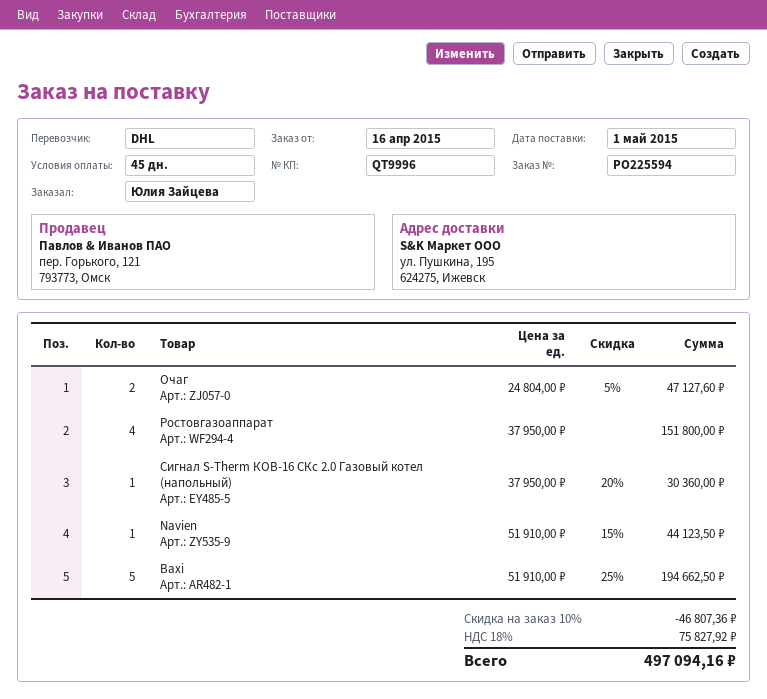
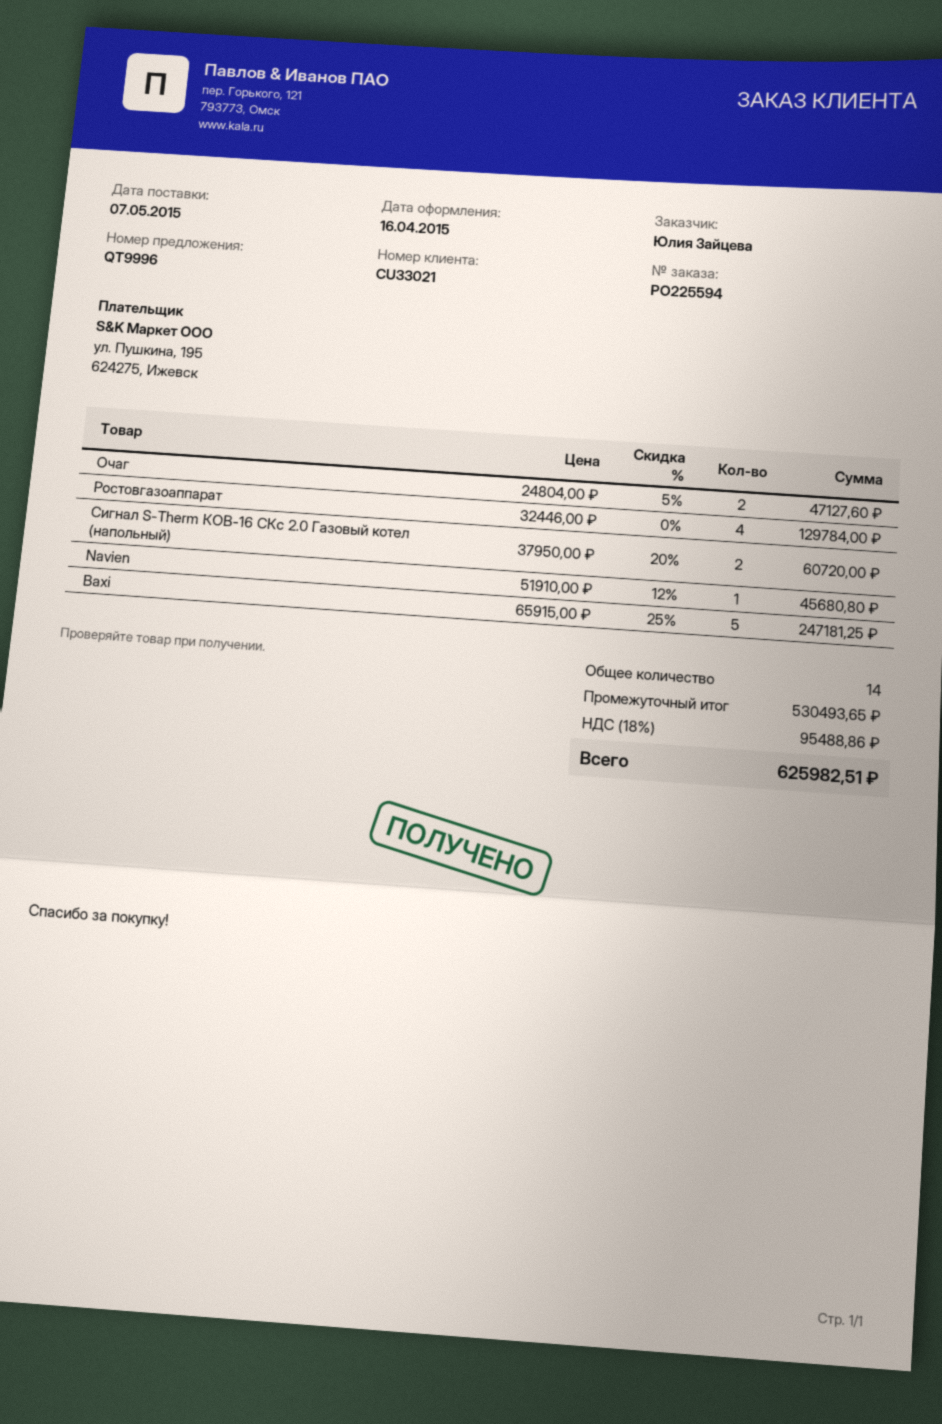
delivery date: 2015-05-01 -> 2015-05-07
Ростовгазоаппарат: 4 x 37950.00 = 151800.00 -> 4 x 32446.00 = 129784.00
Сигнал S-Therm КОВ-16 СКс 2.0 Газовый котел (напольный): 1 x 37950.00 - 20% = 30360.00 -> 2 x 37950.00 - 20% = 60720.00
Navien: 1 x 51910.00 - 15% = 44123.50 -> 1 x 51910.00 - 12% = 45680.80
Baxi: 5 x 51910.00 - 25% = 194662.50 -> 5 x 65915.00 - 25% = 247181.25
discount: 10% = 46807.36 -> none
tax: 18% = 75827.92 -> 18% = 95488.86
total: 497094.16 -> 625982.51

